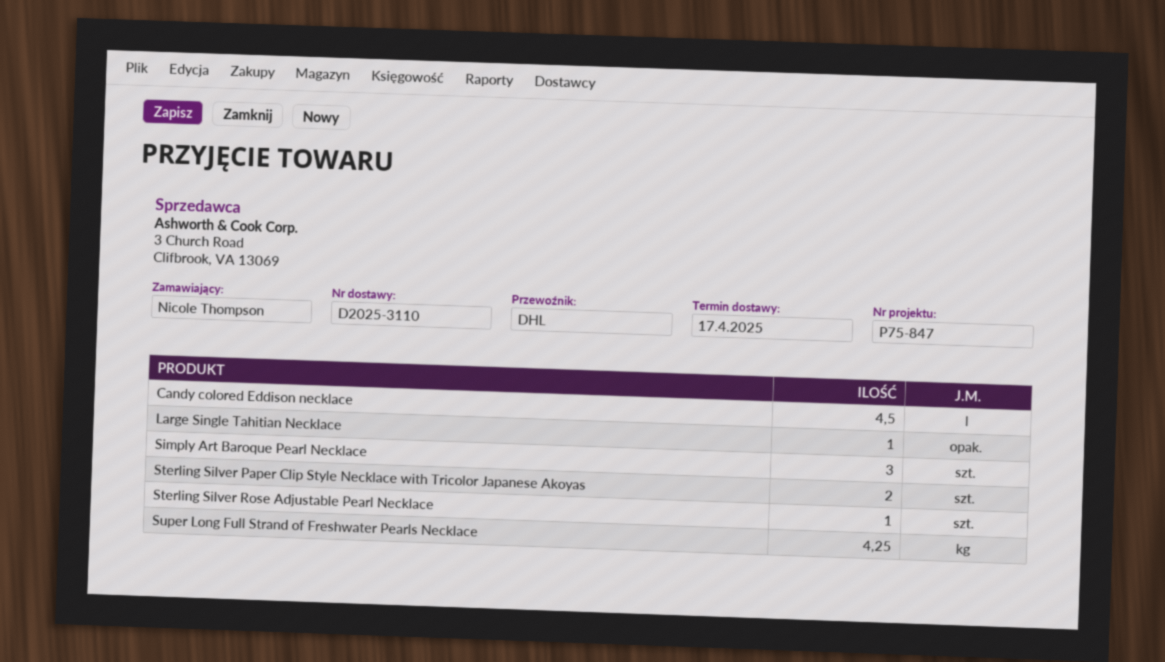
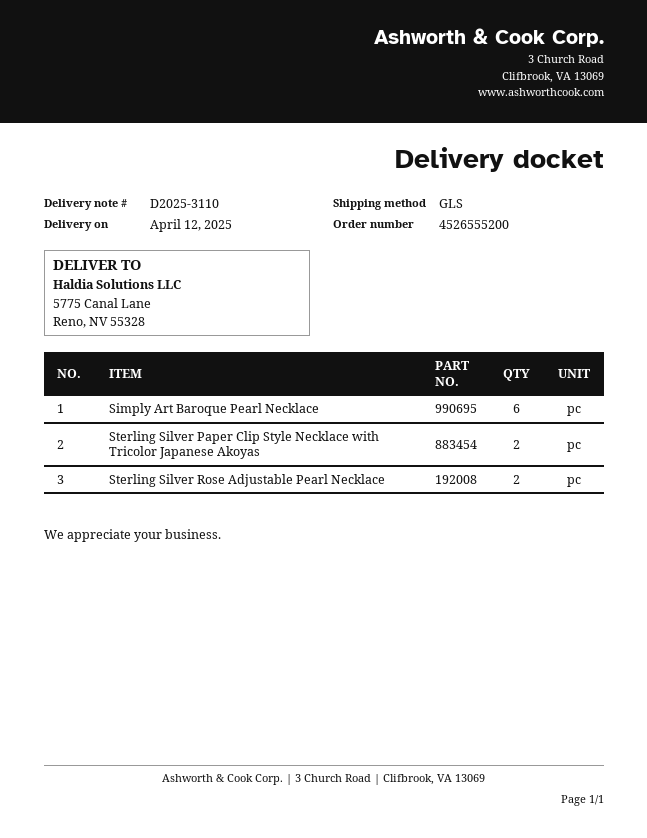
delivery date: 2025-04-17 -> 2025-04-12
shipping method: DHL -> GLS
Candy colored Eddison necklace: 4.5 -> none
Large Single Tahitian Necklace: 1 -> none
Simply Art Baroque Pearl Necklace: 3 -> 6
Sterling Silver Rose Adjustable Pearl Necklace: 1 -> 2
Super Long Full Strand of Freshwater Pearls Necklace: 4.25 -> none

